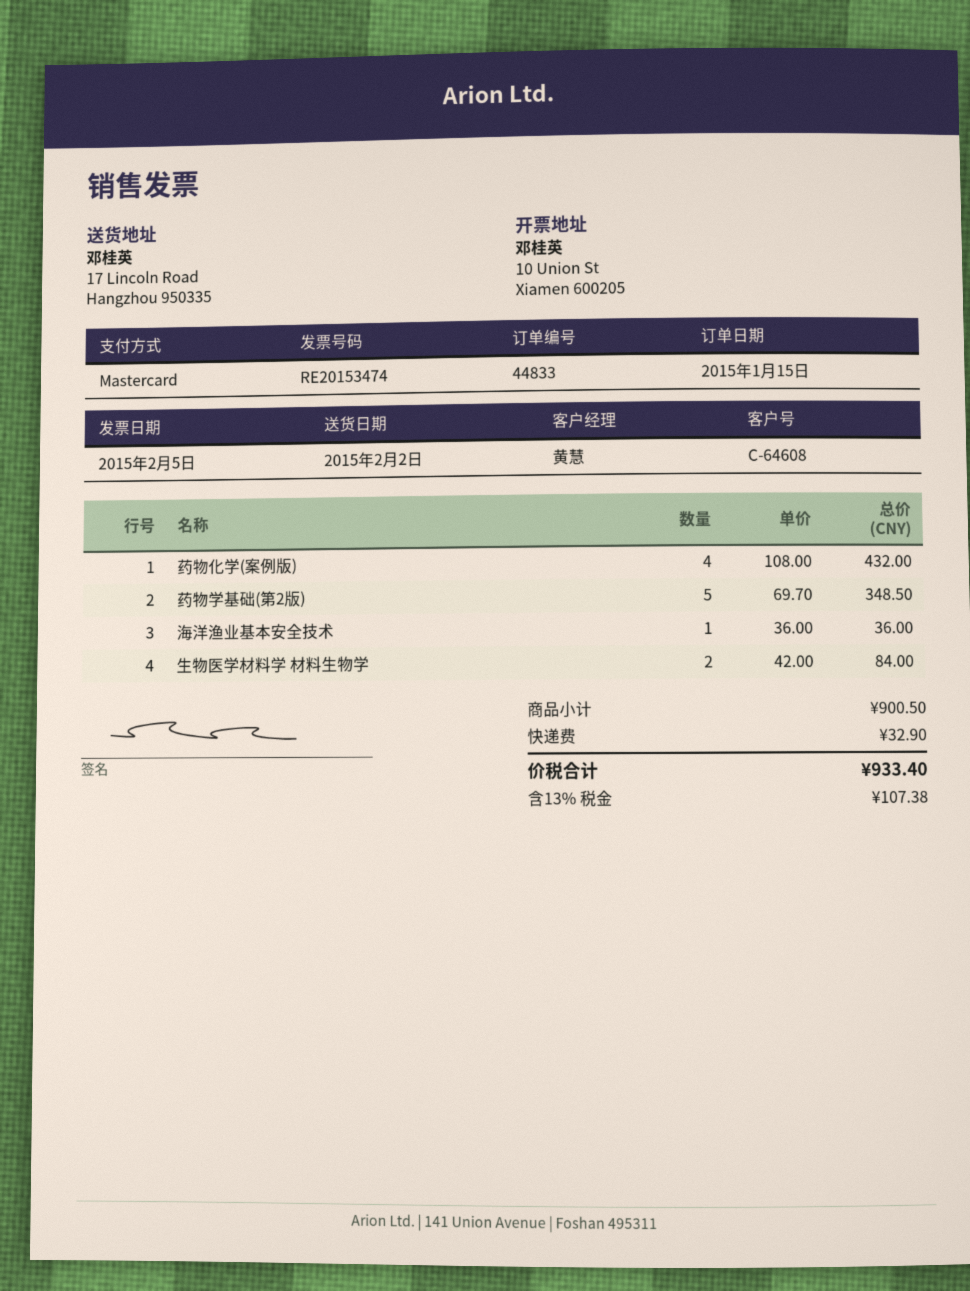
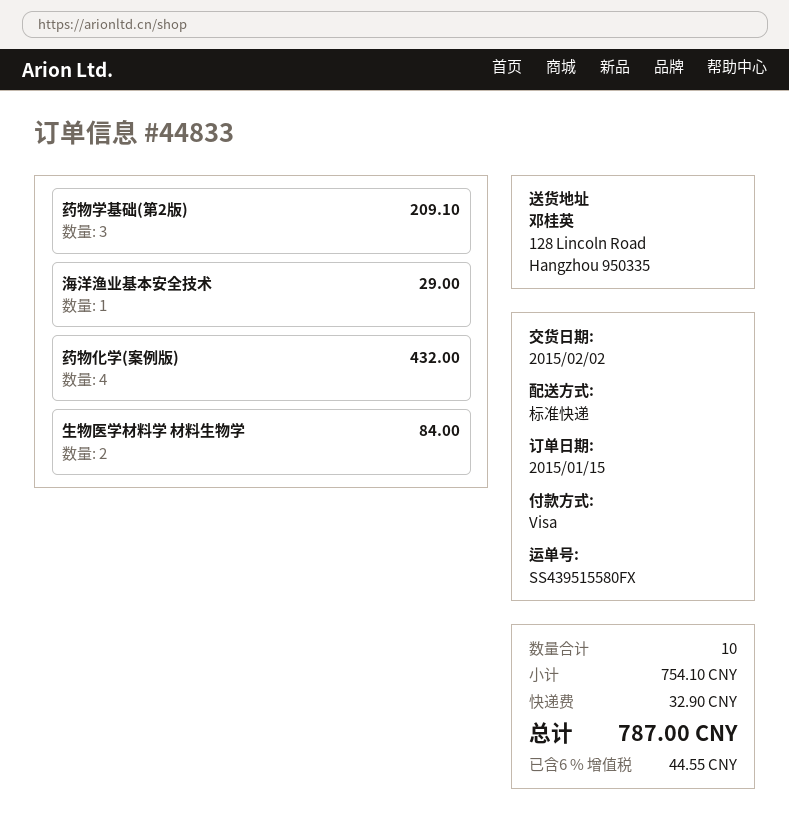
payment method: Mastercard -> Visa
ship to: 17 Lincoln Road, Hangzhou 950335 -> 128 Lincoln Road, Hangzhou 950335
药物学基础(第2版): 5 for 348.50 -> 3 for 209.10
海洋渔业基本安全技术: 1 for 36.00 -> 1 for 29.00
subtotal: 900.50 -> 754.10
tax: 13% = 107.38 -> 6% = 44.55
total: 933.40 -> 787.00

